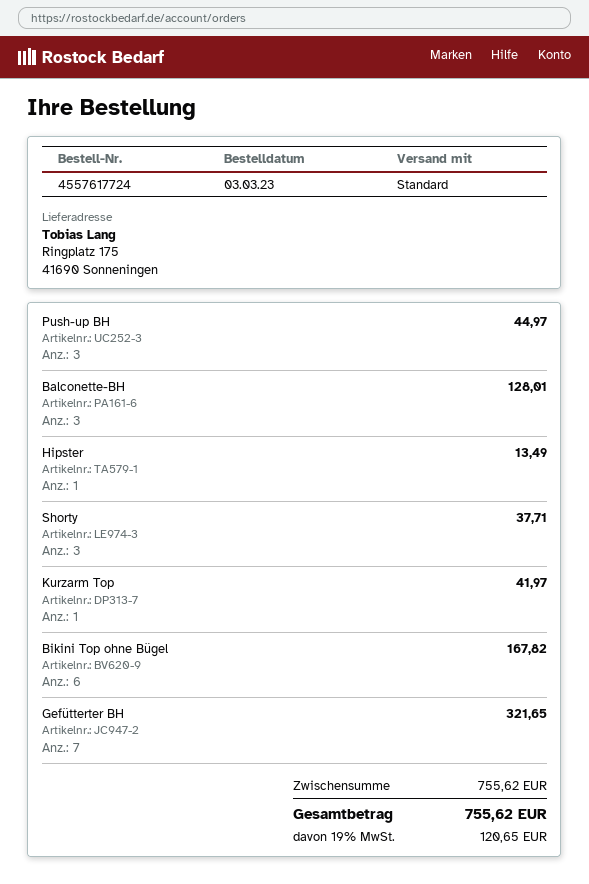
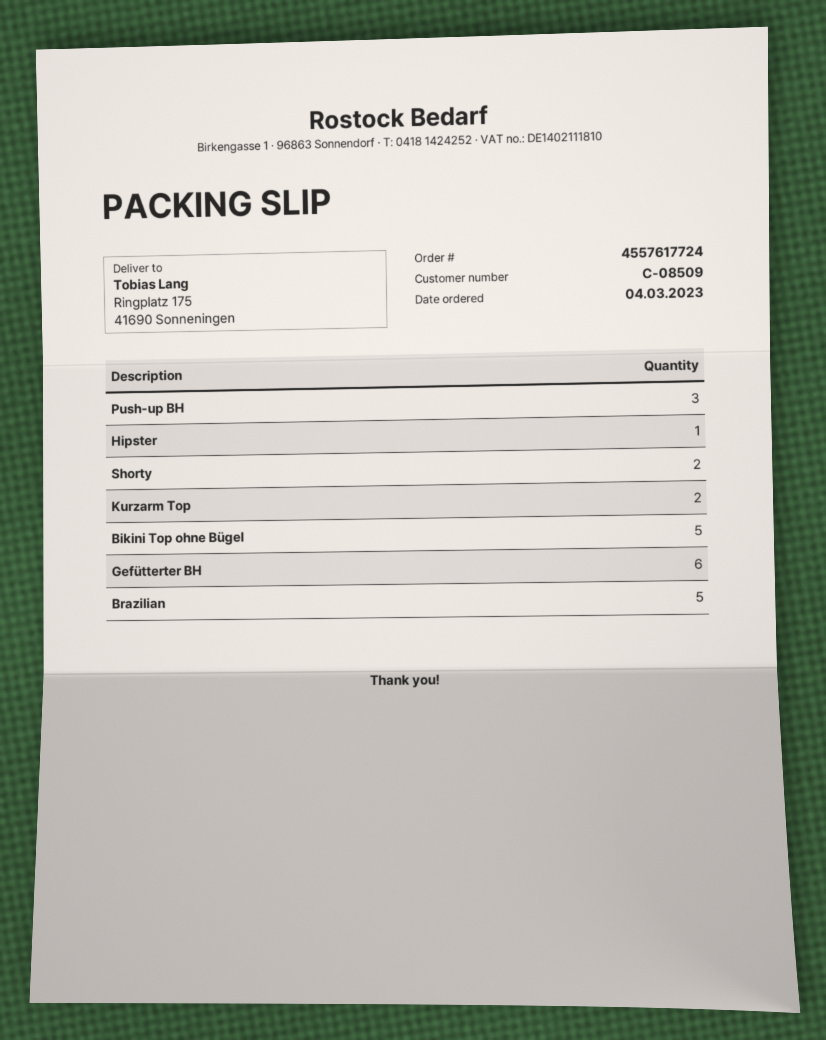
order date: 2023-03-03 -> 2023-03-04
Balconette-BH: 3 -> none
Shorty: 3 -> 2
Kurzarm Top: 1 -> 2
Bikini Top ohne Bügel: 6 -> 5
Gefütterter BH: 7 -> 6
Brazilian: none -> 5

